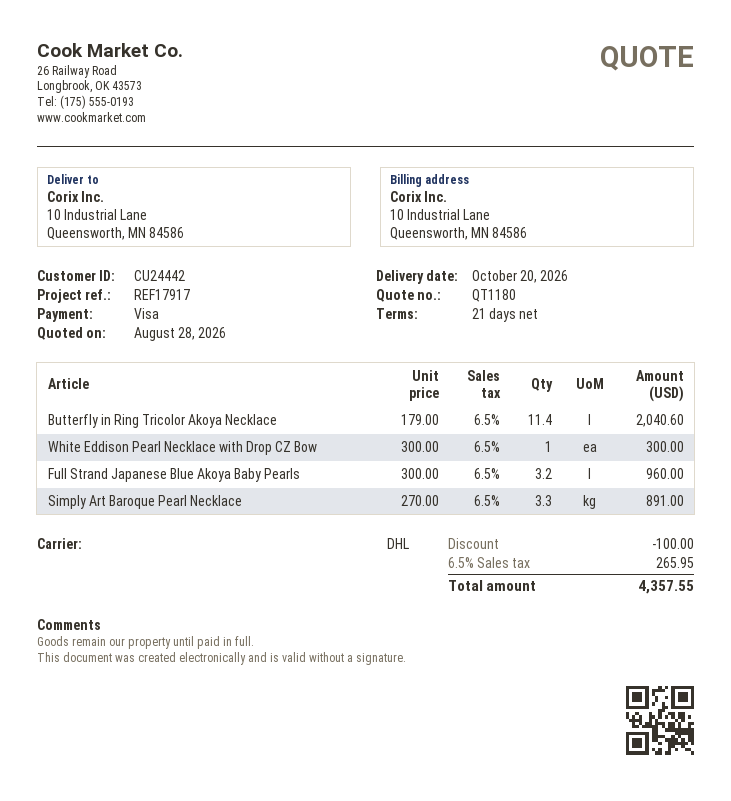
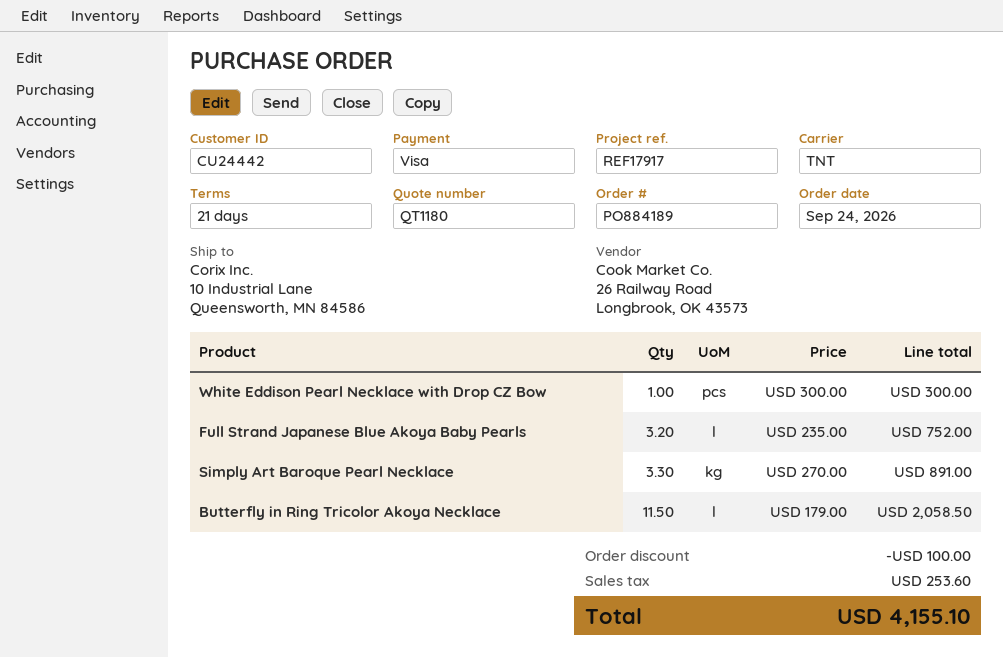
shipping method: DHL -> TNT
Butterfly in Ring Tricolor Akoya Necklace: 11.4 x 179.00 = 2040.60 -> 11.5 x 179.00 = 2058.50
Full Strand Japanese Blue Akoya Baby Pearls: 3.2 x 300.00 = 960.00 -> 3.2 x 235.00 = 752.00
tax: 265.95 -> 253.60
total: 4357.55 -> 4155.10

